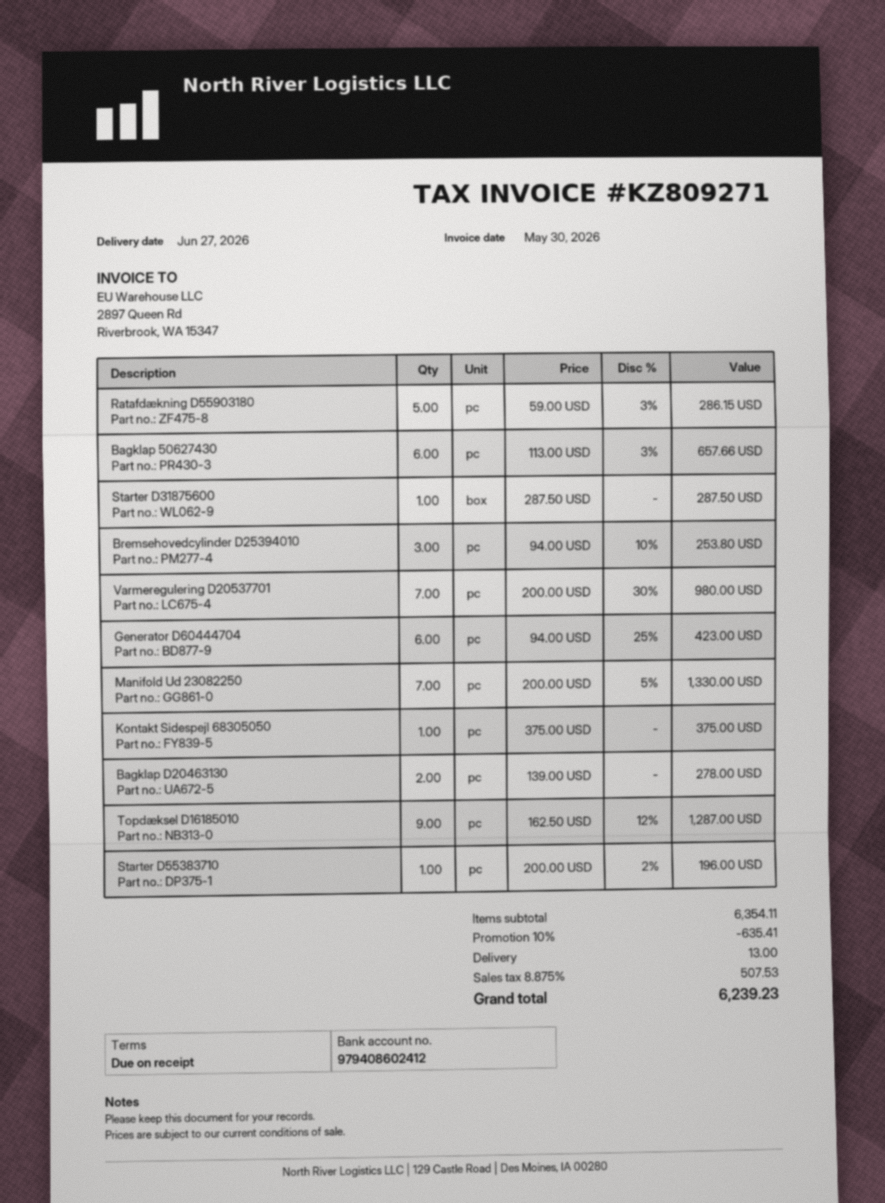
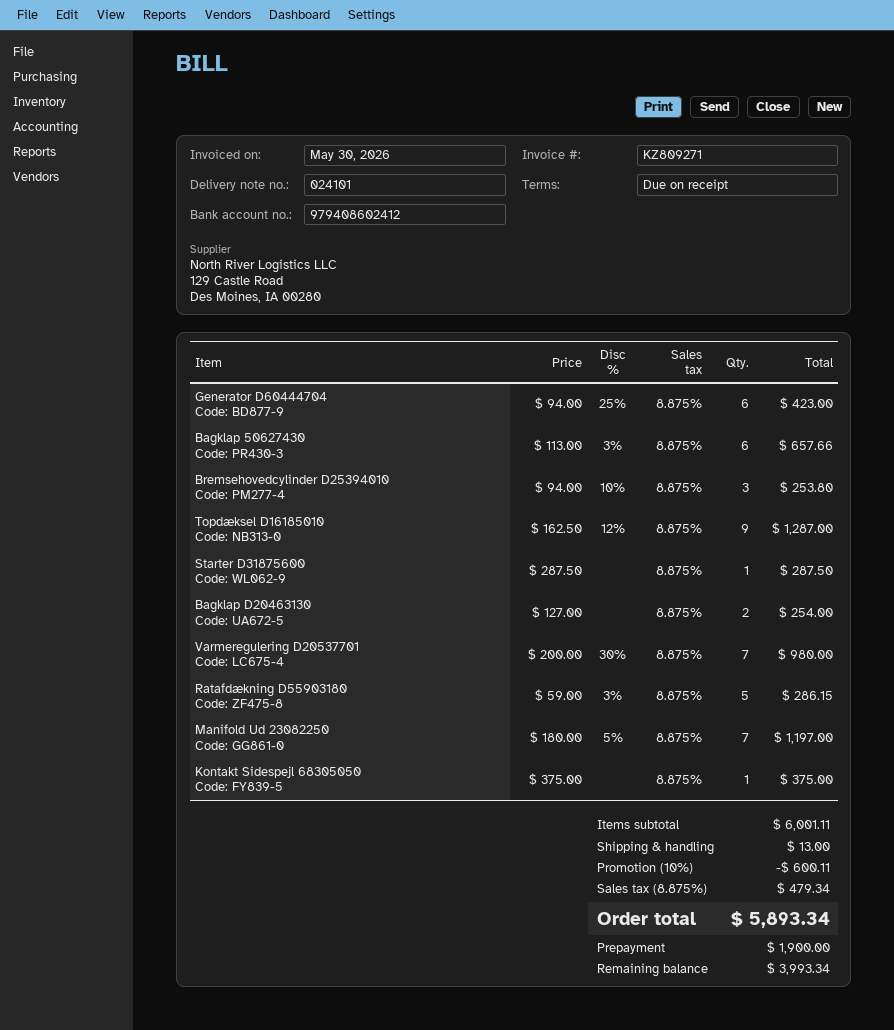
Manifold Ud 23082250: 7 x 200.00 - 5% = 1330.00 -> 7 x 180.00 - 5% = 1197.00
Bagklap D20463130: 2 x 139.00 = 278.00 -> 2 x 127.00 = 254.00
Starter D55383710: 1 x 200.00 - 2% = 196.00 -> none
subtotal: 6354.11 -> 6001.11
discount: 10% = 635.41 -> 10% = 600.11
tax: 8.875% = 507.53 -> 8.875% = 479.34
total: 6239.23 -> 5893.34

